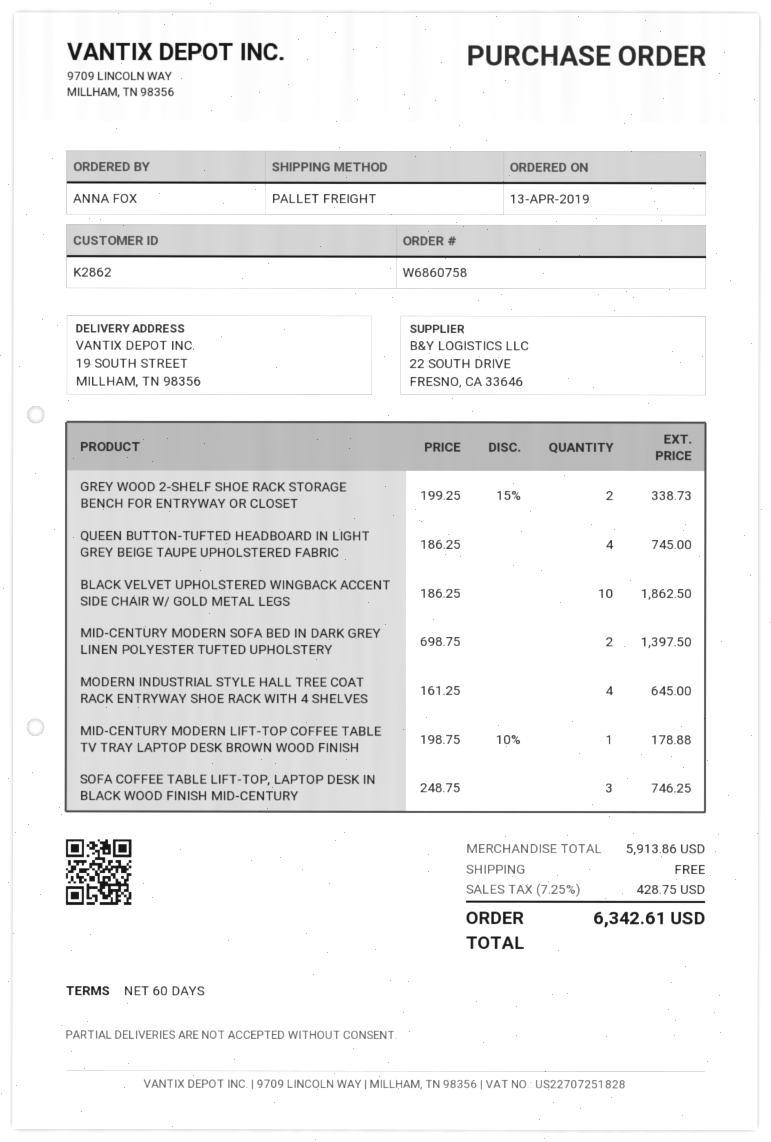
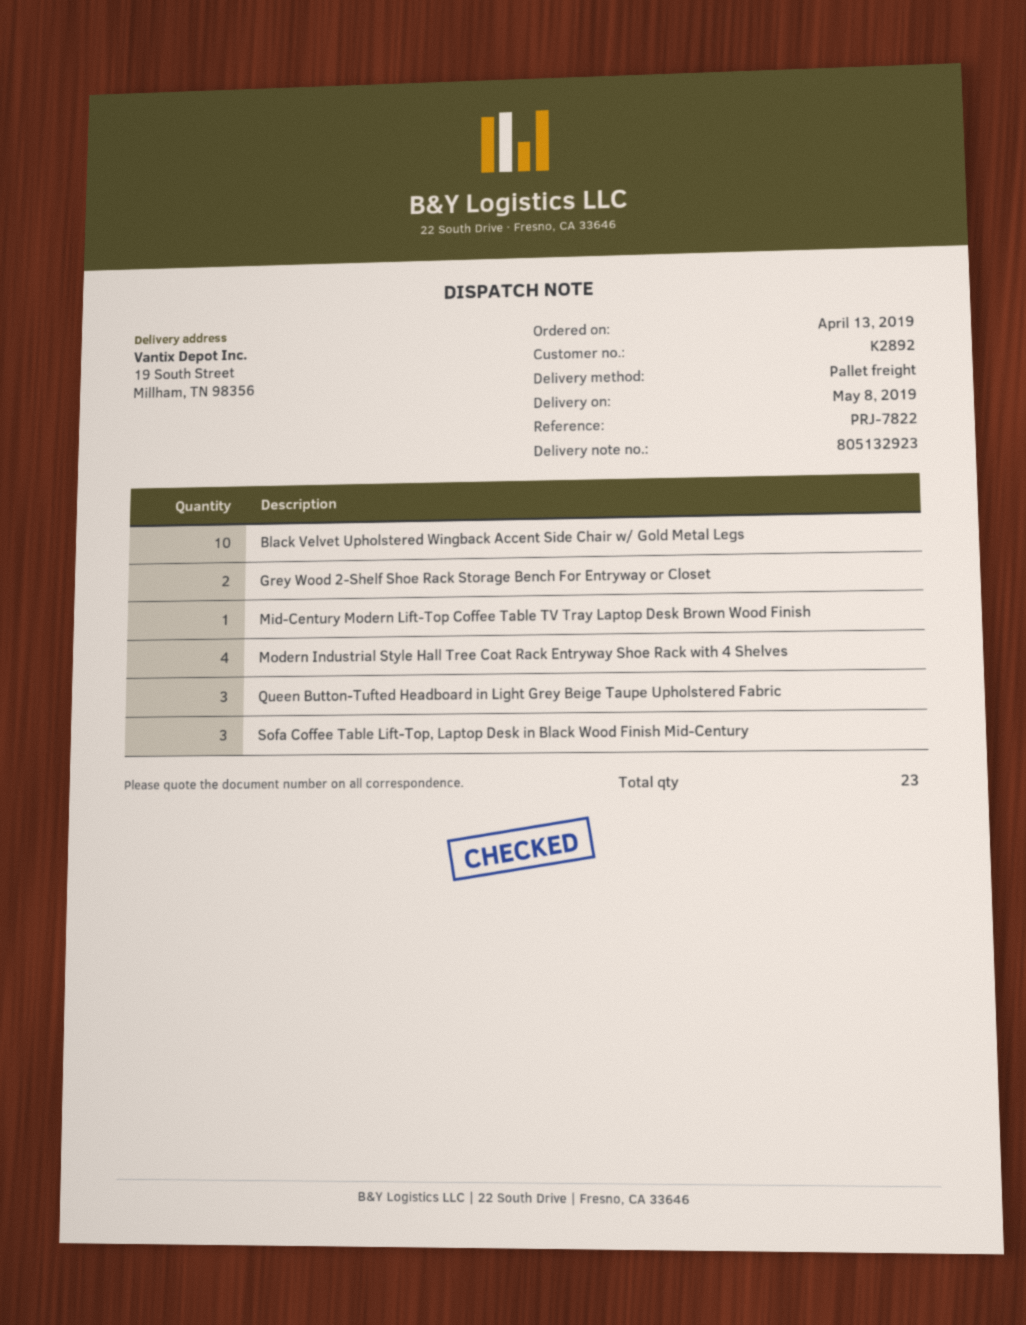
customer number: K2862 -> K2892
QUEEN BUTTON-TUFTED HEADBOARD IN LIGHT GREY BEIGE TAUPE UPHOLSTERED FABRIC: 4 -> 3
MID-CENTURY MODERN SOFA BED IN DARK GREY LINEN POLYESTER TUFTED UPHOLSTERY: 2 -> none

